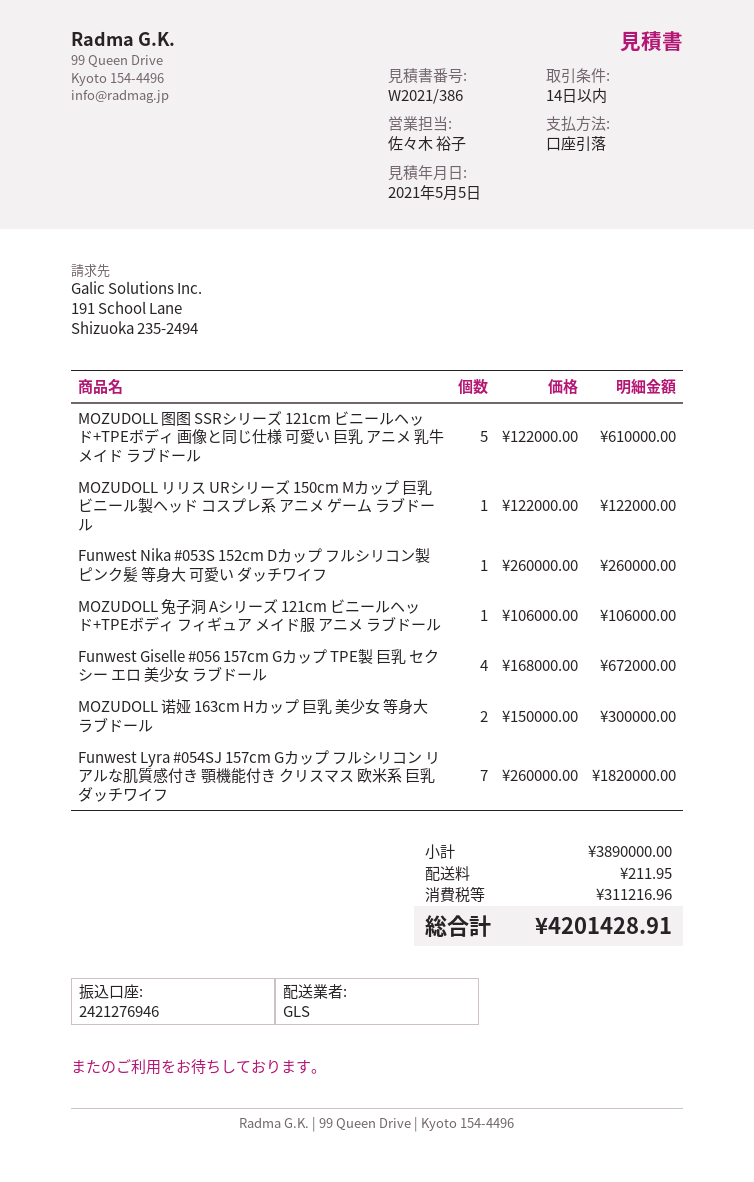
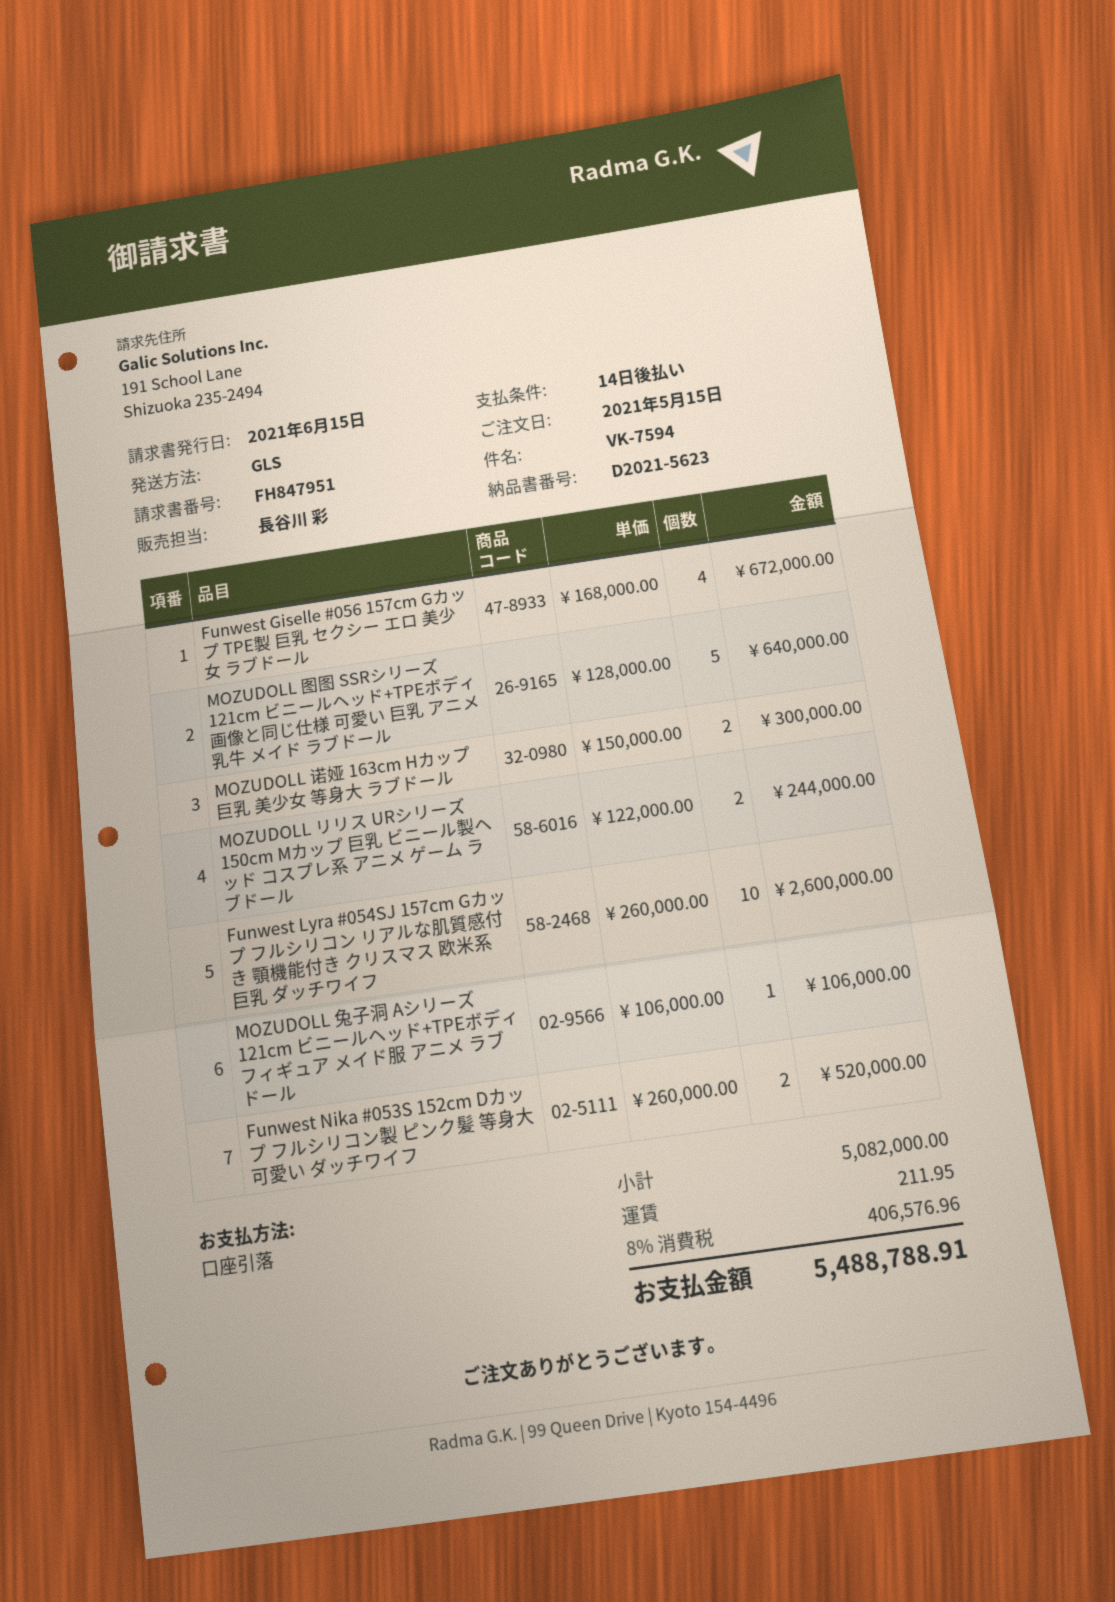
sales rep: 佐々木 裕子 -> 長谷川 彩
MOZUDOLL 图图 SSRシリーズ 121cm ビニールヘッド+TPEボディ 画像と同じ仕様 可愛い 巨乳 アニメ 乳牛 メイド ラブドール: 5 x 122000.00 = 610000.00 -> 5 x 128000.00 = 640000.00
MOZUDOLL リリス URシリーズ 150cm Mカップ 巨乳 ビニール製ヘッド コスプレ系 アニメ ゲーム ラブドール: 1 x 122000.00 = 122000.00 -> 2 x 122000.00 = 244000.00
Funwest Nika #053S 152cm Dカップ フルシリコン製 ピンク髪 等身大 可愛い ダッチワイフ: 1 x 260000.00 = 260000.00 -> 2 x 260000.00 = 520000.00
Funwest Lyra #054SJ 157cm Gカップ フルシリコン リアルな肌質感付き 顎機能付き クリスマス 欧米系 巨乳 ダッチワイフ: 7 x 260000.00 = 1820000.00 -> 10 x 260000.00 = 2600000.00
subtotal: 3890000.00 -> 5082000.00
tax: 311216.96 -> 406576.96
total: 4201428.91 -> 5488788.91

